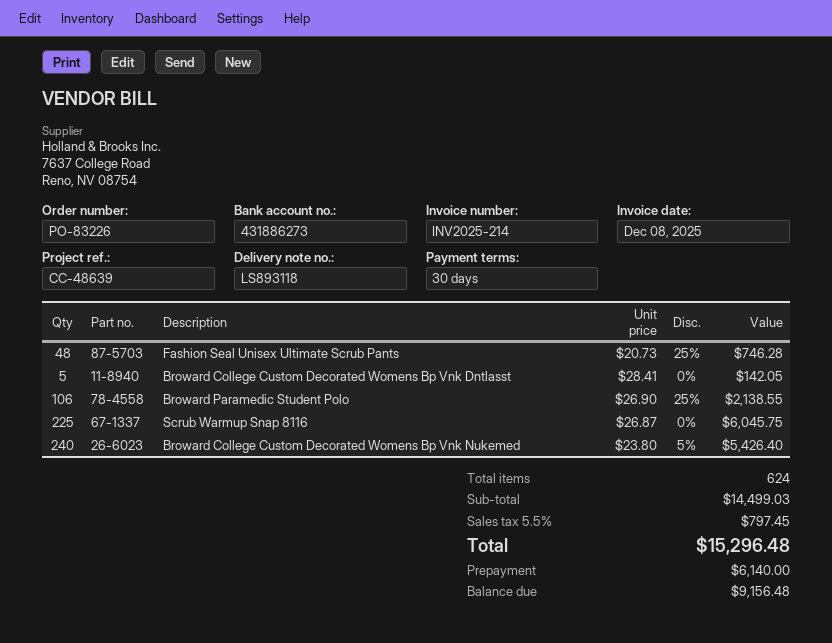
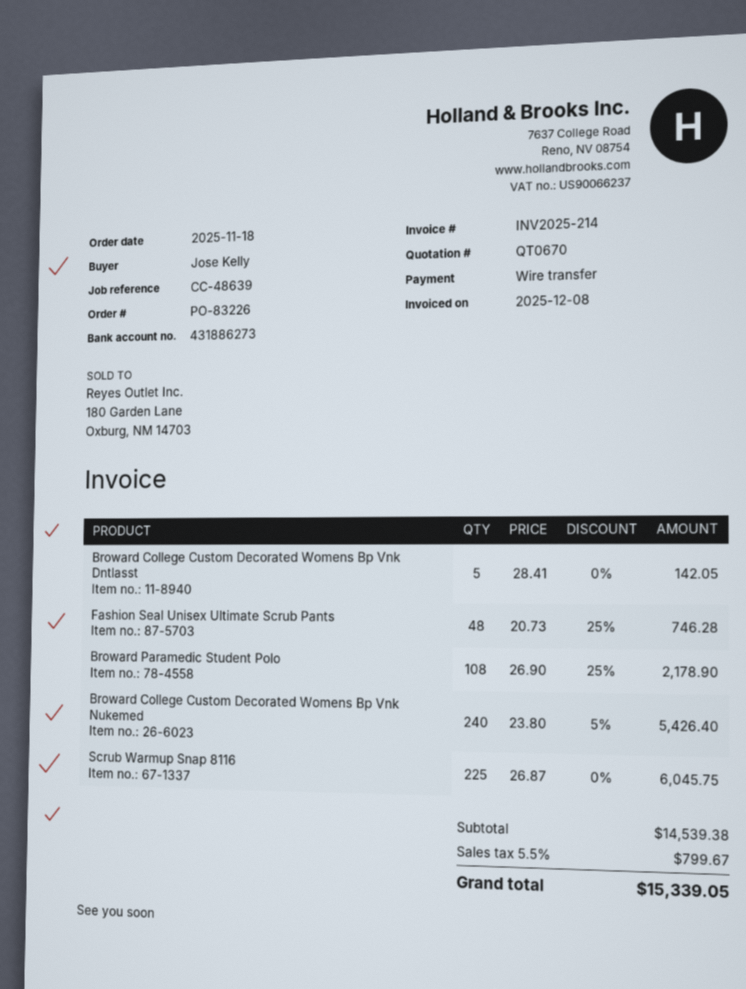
Broward Paramedic Student Polo: 106 x 26.90 - 25% = 2138.55 -> 108 x 26.90 - 25% = 2178.90
subtotal: 14499.03 -> 14539.38
tax: 5.5% = 797.45 -> 5.5% = 799.67
total: 15296.48 -> 15339.05

